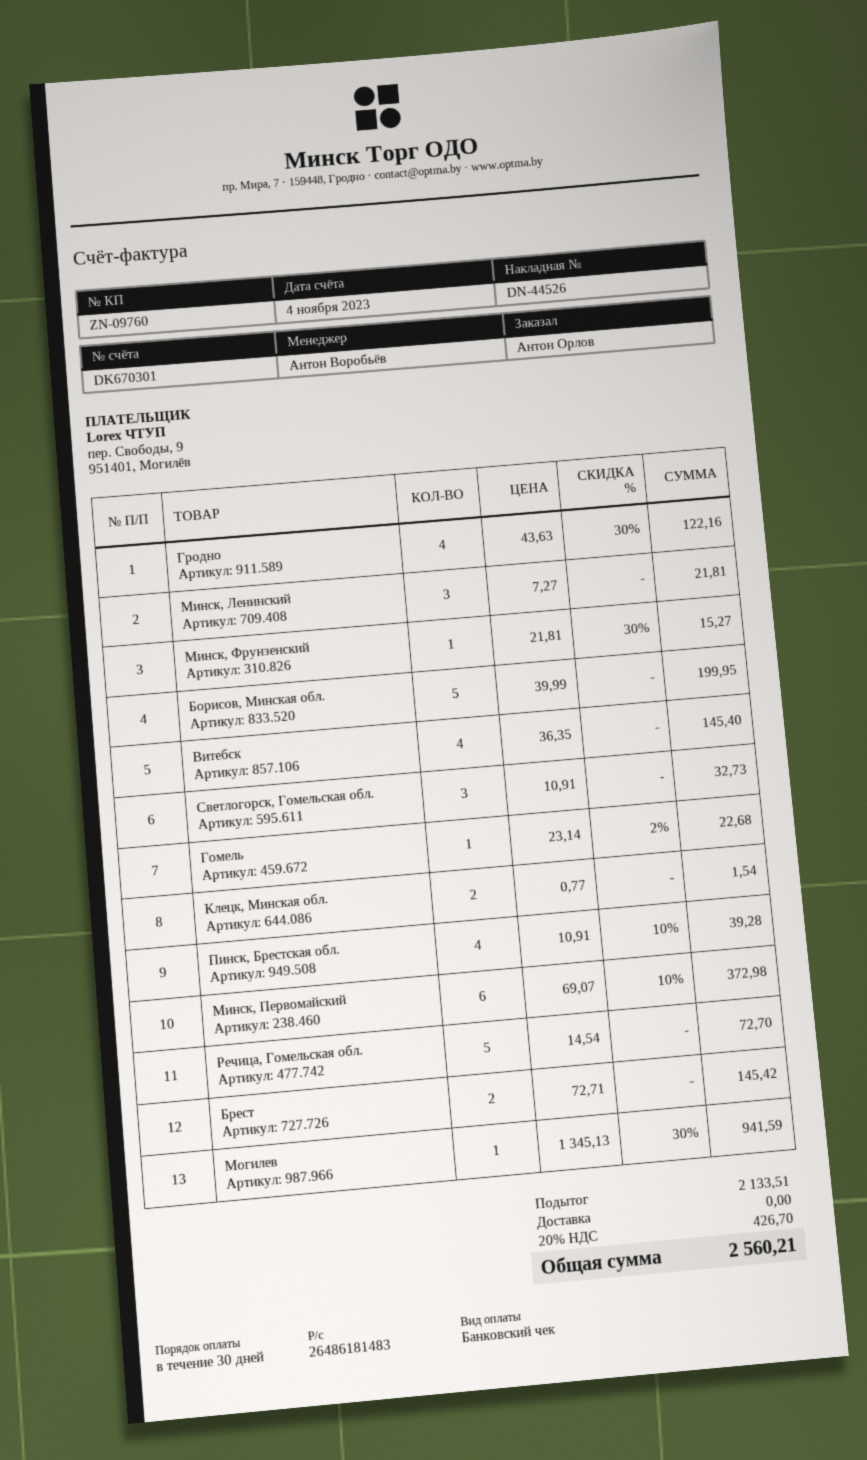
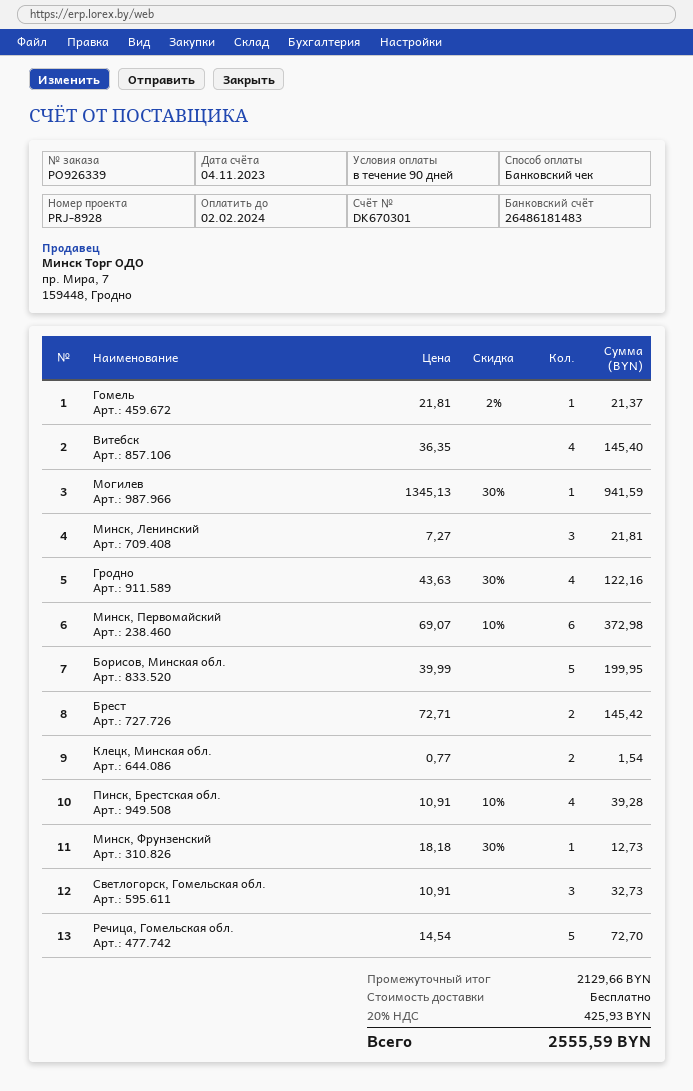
payment terms: 30 days -> 90 days
Минск, Фрунзенский: 1 x 21.81 - 30% = 15.27 -> 1 x 18.18 - 30% = 12.73
Гомель: 1 x 23.14 - 2% = 22.68 -> 1 x 21.81 - 2% = 21.37
subtotal: 2133.51 -> 2129.66
tax: 20% = 426.70 -> 20% = 425.93
total: 2560.21 -> 2555.59

